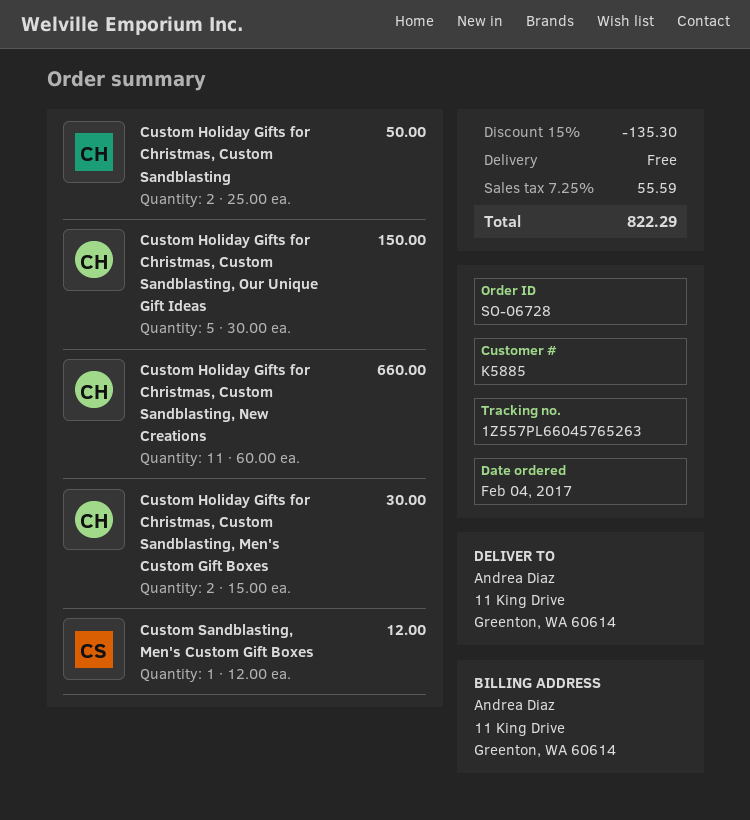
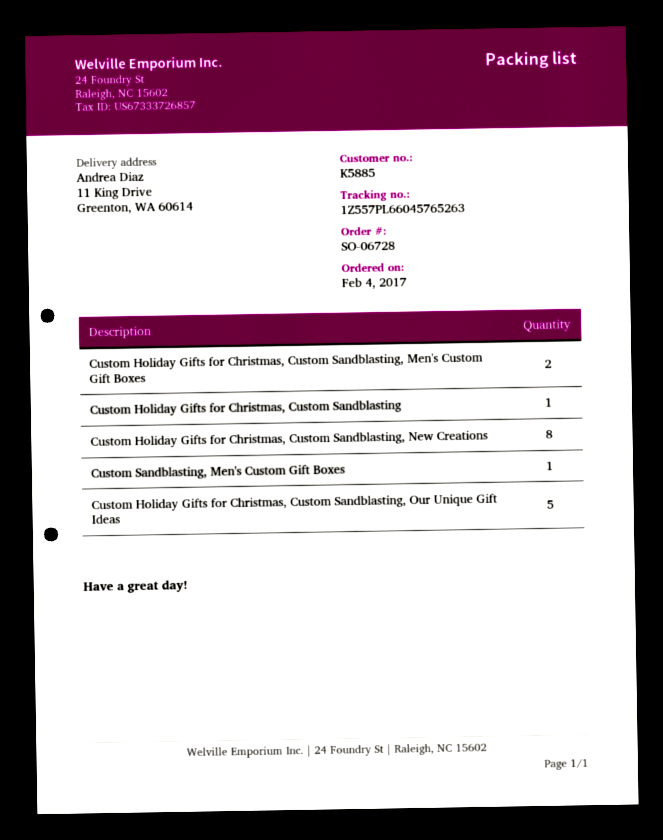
Custom Holiday Gifts for Christmas, Custom Sandblasting: 2 -> 1
Custom Holiday Gifts for Christmas, Custom Sandblasting, New Creations: 11 -> 8

